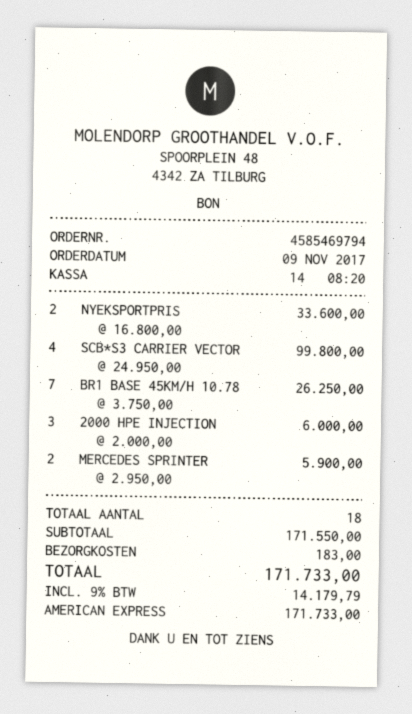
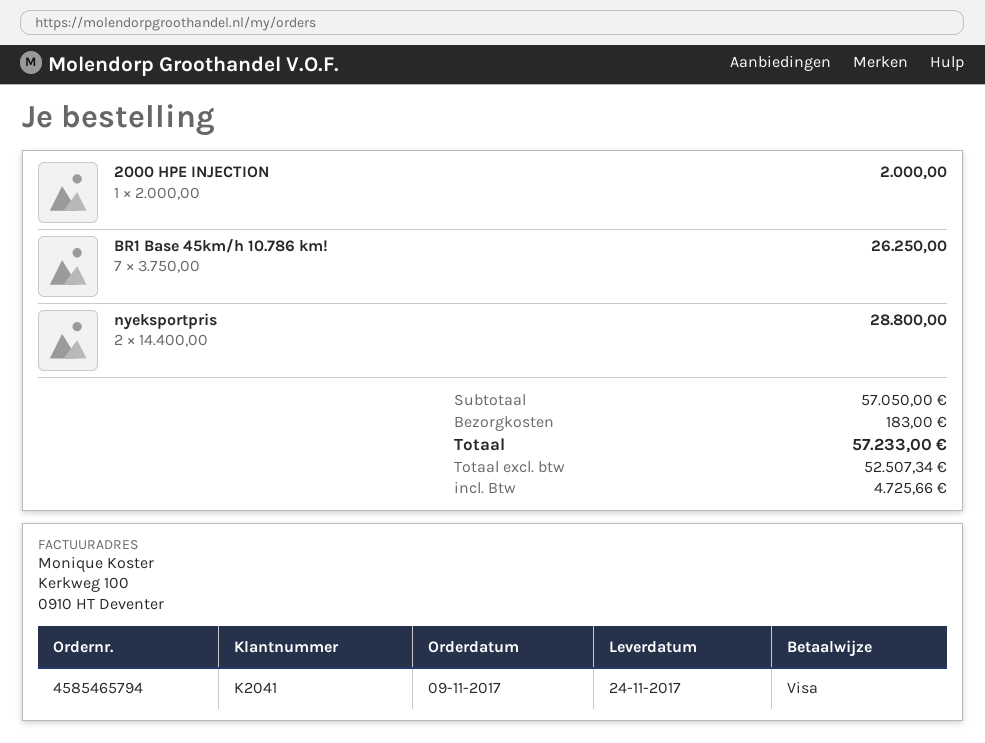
order number: 4585469794 -> 4585465794
payment method: American Express -> Visa
NYEKSPORTPRIS: 2 x 16800.00 = 33600.00 -> 2 x 14400.00 = 28800.00
SCB*S3 CARRIER VECTOR: 4 x 24950.00 = 99800.00 -> none
2000 HPE INJECTION: 3 x 2000.00 = 6000.00 -> 1 x 2000.00 = 2000.00
MERCEDES SPRINTER: 2 x 2950.00 = 5900.00 -> none
subtotal: 171550.00 -> 57050.00
tax: 14179.79 -> 4725.66
total: 171733.00 -> 57233.00

